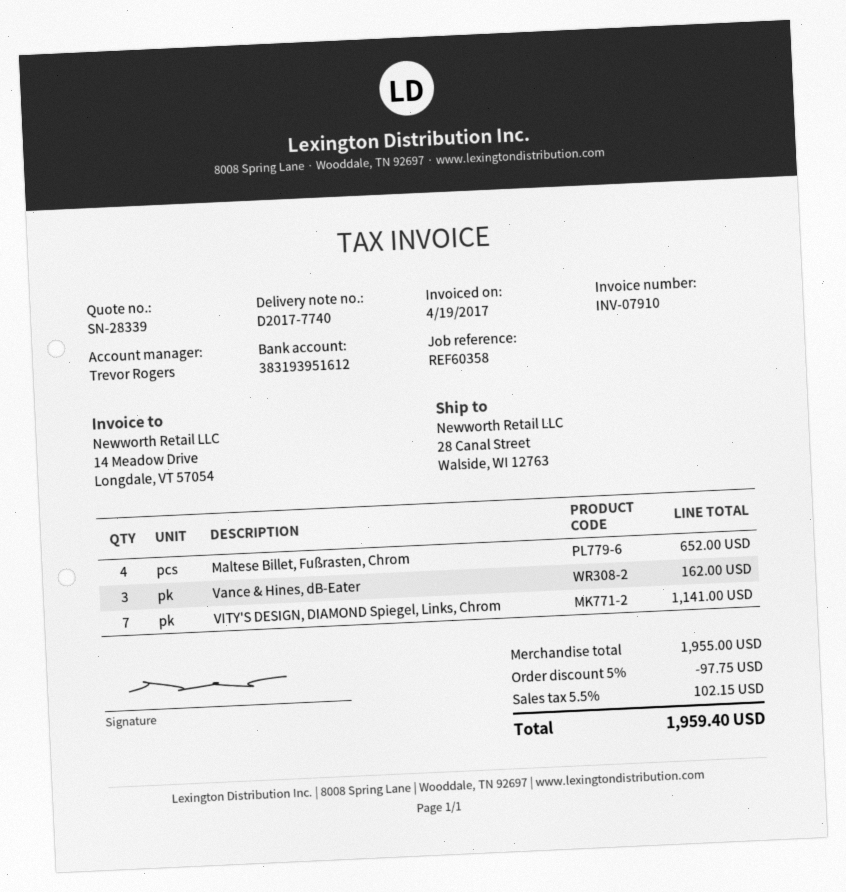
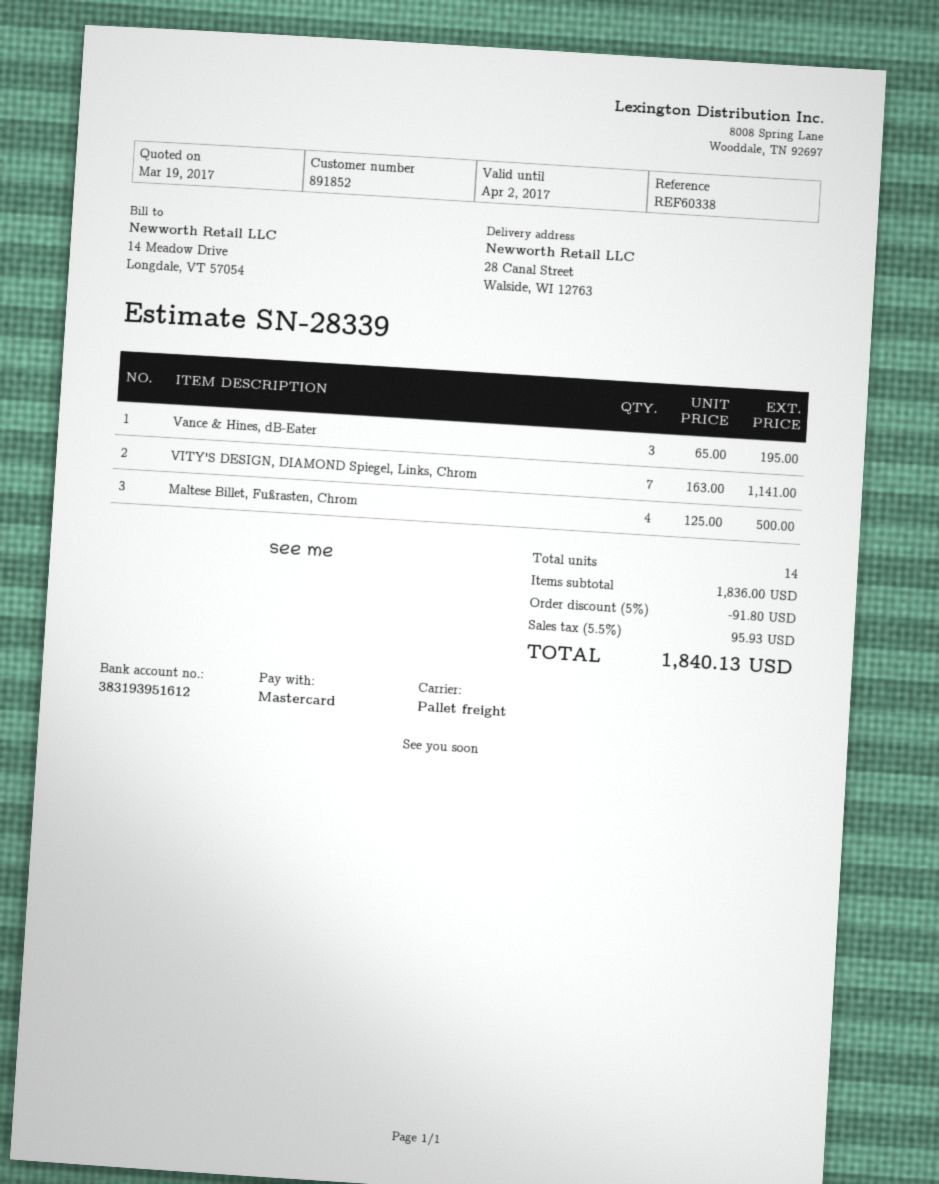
reference: REF60358 -> REF60338
Maltese Billet, Fußrasten, Chrom: 4 for 652.00 -> 4 for 500.00
Vance & Hines, dB-Eater: 3 for 162.00 -> 3 for 195.00
subtotal: 1955.00 -> 1836.00
discount: 5% = 97.75 -> 5% = 91.80
tax: 5.5% = 102.15 -> 5.5% = 95.93
total: 1959.40 -> 1840.13

